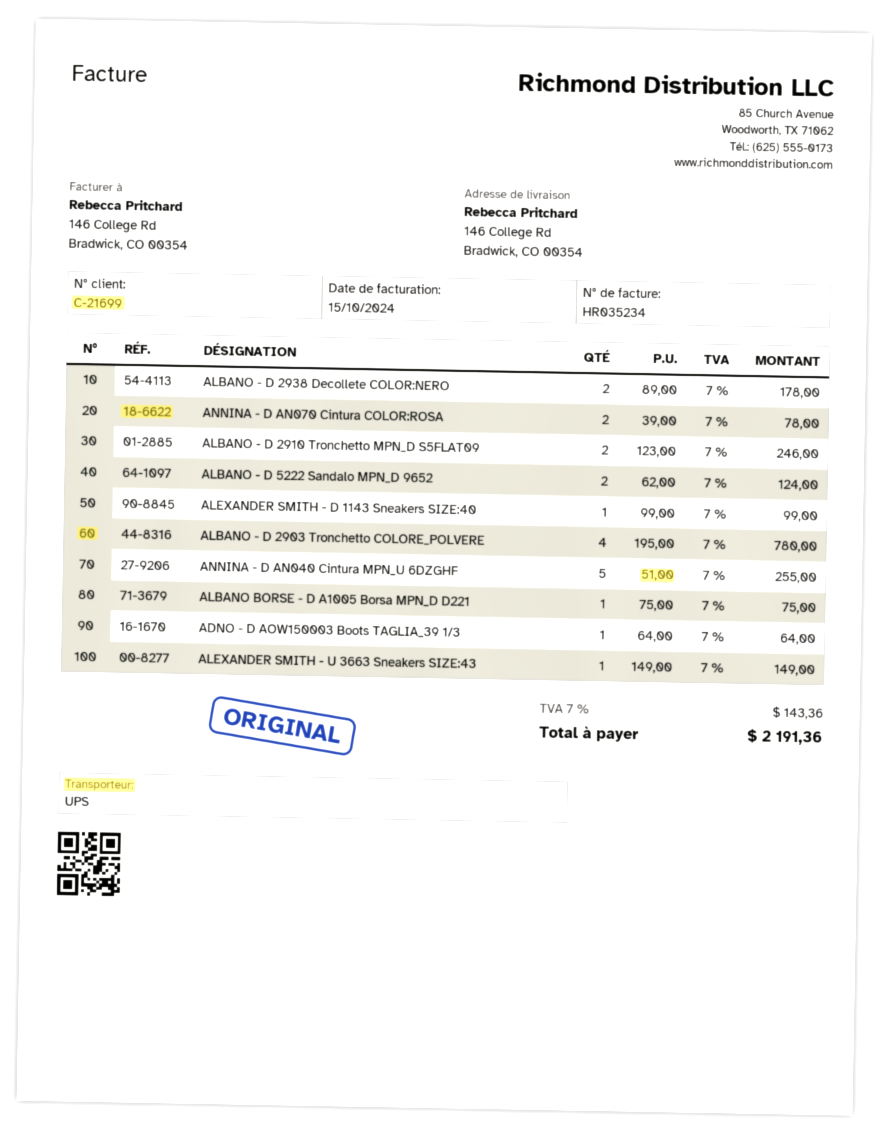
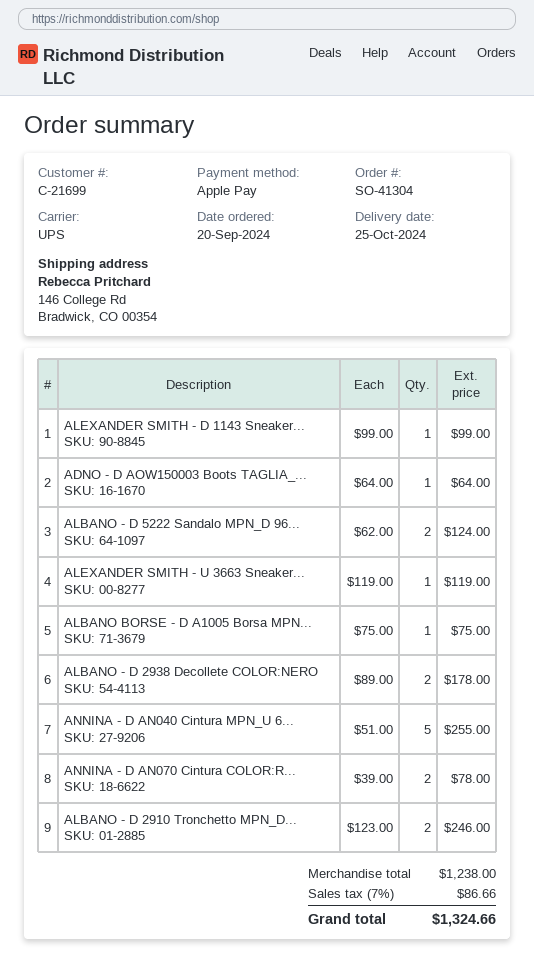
ALBANO - D 2903 Tronchetto COLORE_POLVERE: 4 x 195.00 = 780.00 -> none
ALEXANDER SMITH - U 3663 Sneakers SIZE:43: 1 x 149.00 = 149.00 -> 1 x 119.00 = 119.00
tax: 7% = 143.36 -> 7% = 86.66
total: 2191.36 -> 1324.66

